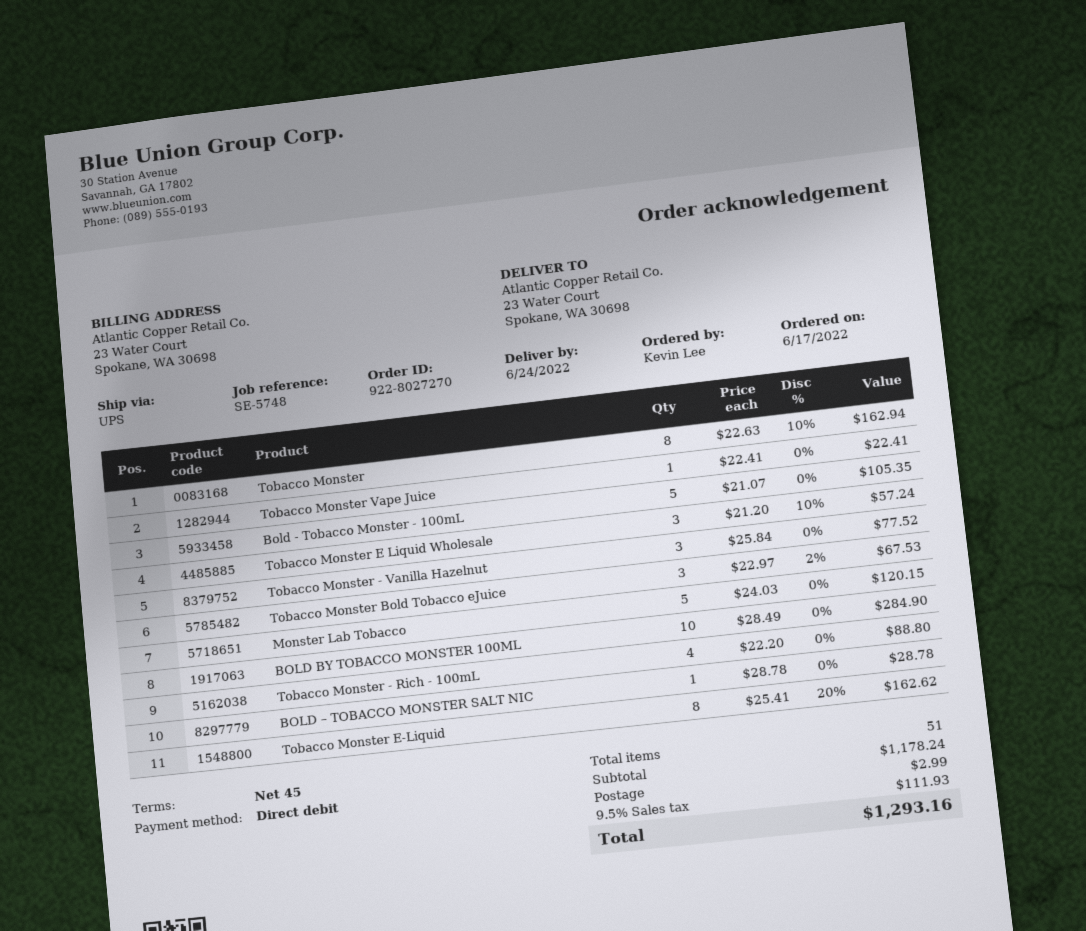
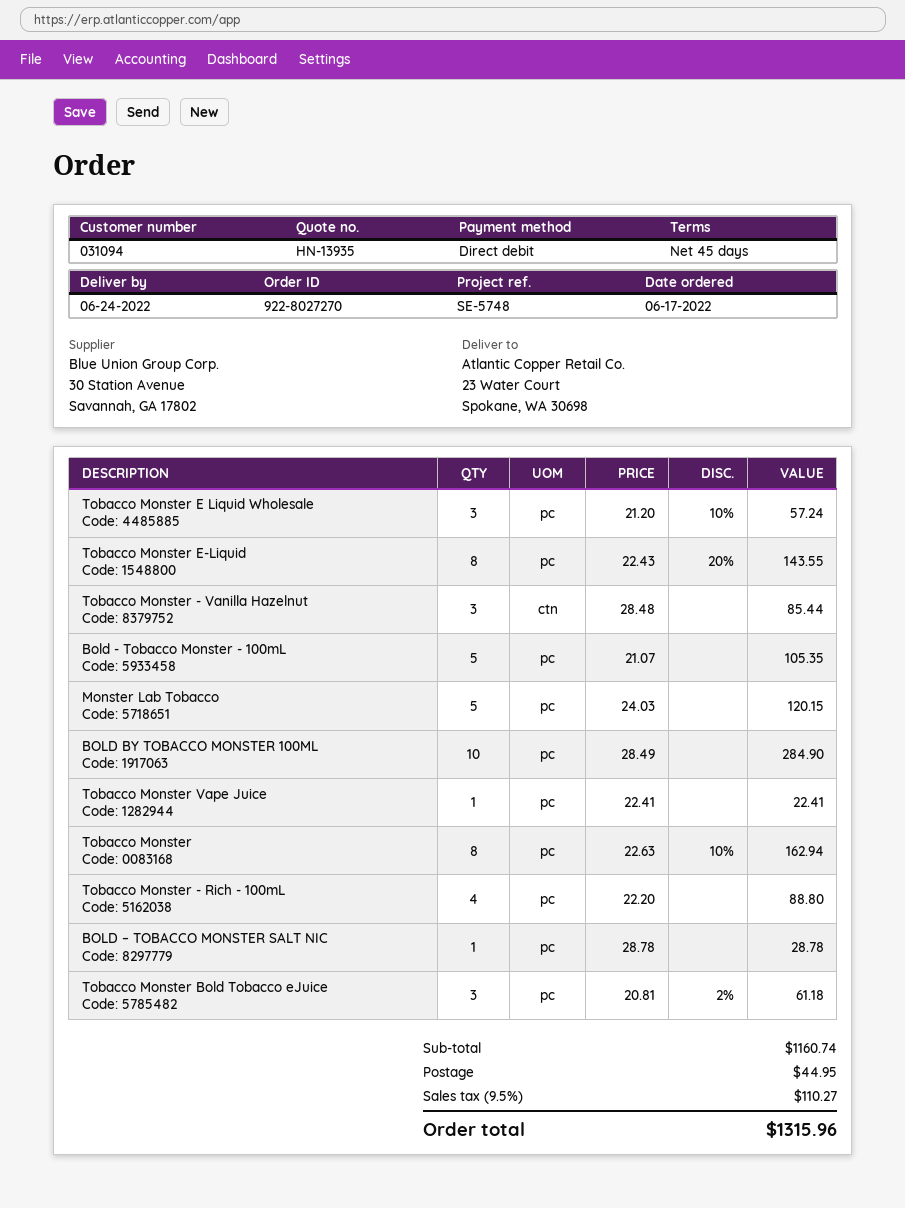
Tobacco Monster - Vanilla Hazelnut: 3 x 25.84 = 77.52 -> 3 x 28.48 = 85.44
Tobacco Monster Bold Tobacco eJuice: 3 x 22.97 - 2% = 67.53 -> 3 x 20.81 - 2% = 61.18
Tobacco Monster E-Liquid: 8 x 25.41 - 20% = 162.62 -> 8 x 22.43 - 20% = 143.55
subtotal: 1178.24 -> 1160.74
shipping: 2.99 -> 44.95
tax: 9.5% = 111.93 -> 9.5% = 110.27
total: 1293.16 -> 1315.96

